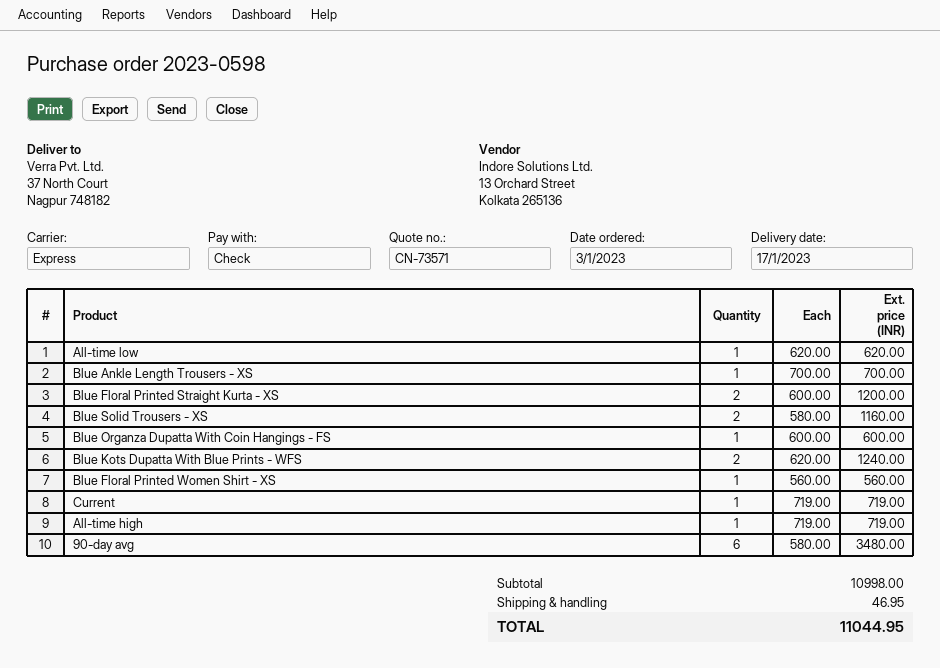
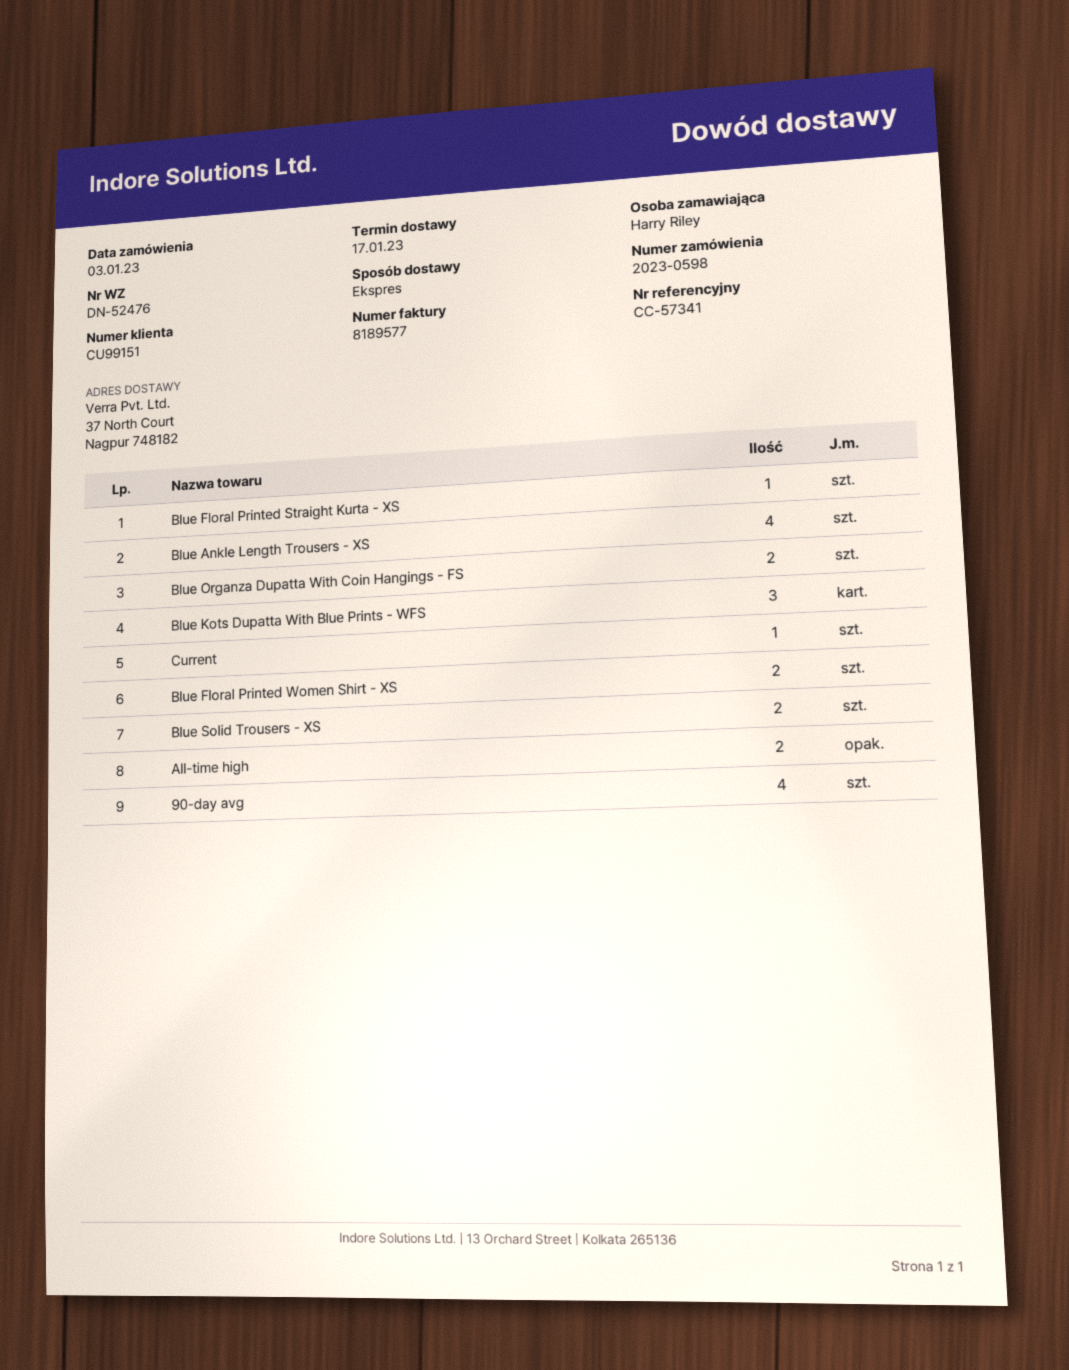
All-time low: 1 -> none
Blue Ankle Length Trousers - XS: 1 -> 4
Blue Floral Printed Straight Kurta - XS: 2 -> 1
Blue Organza Dupatta With Coin Hangings - FS: 1 -> 2
Blue Kots Dupatta With Blue Prints - WFS: 2 -> 3
Blue Floral Printed Women Shirt - XS: 1 -> 2
All-time high: 1 -> 2
90-day avg: 6 -> 4

